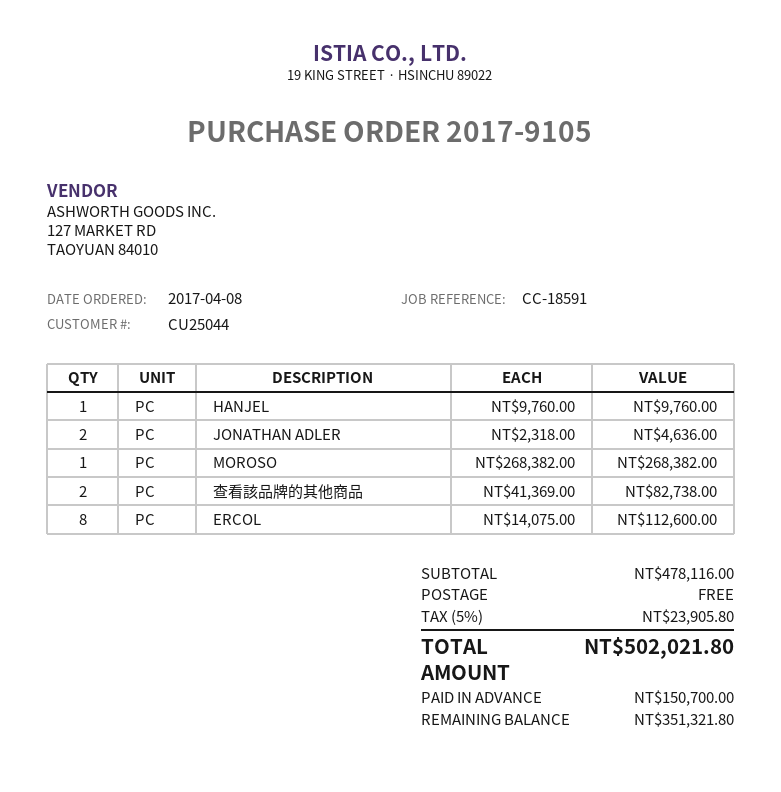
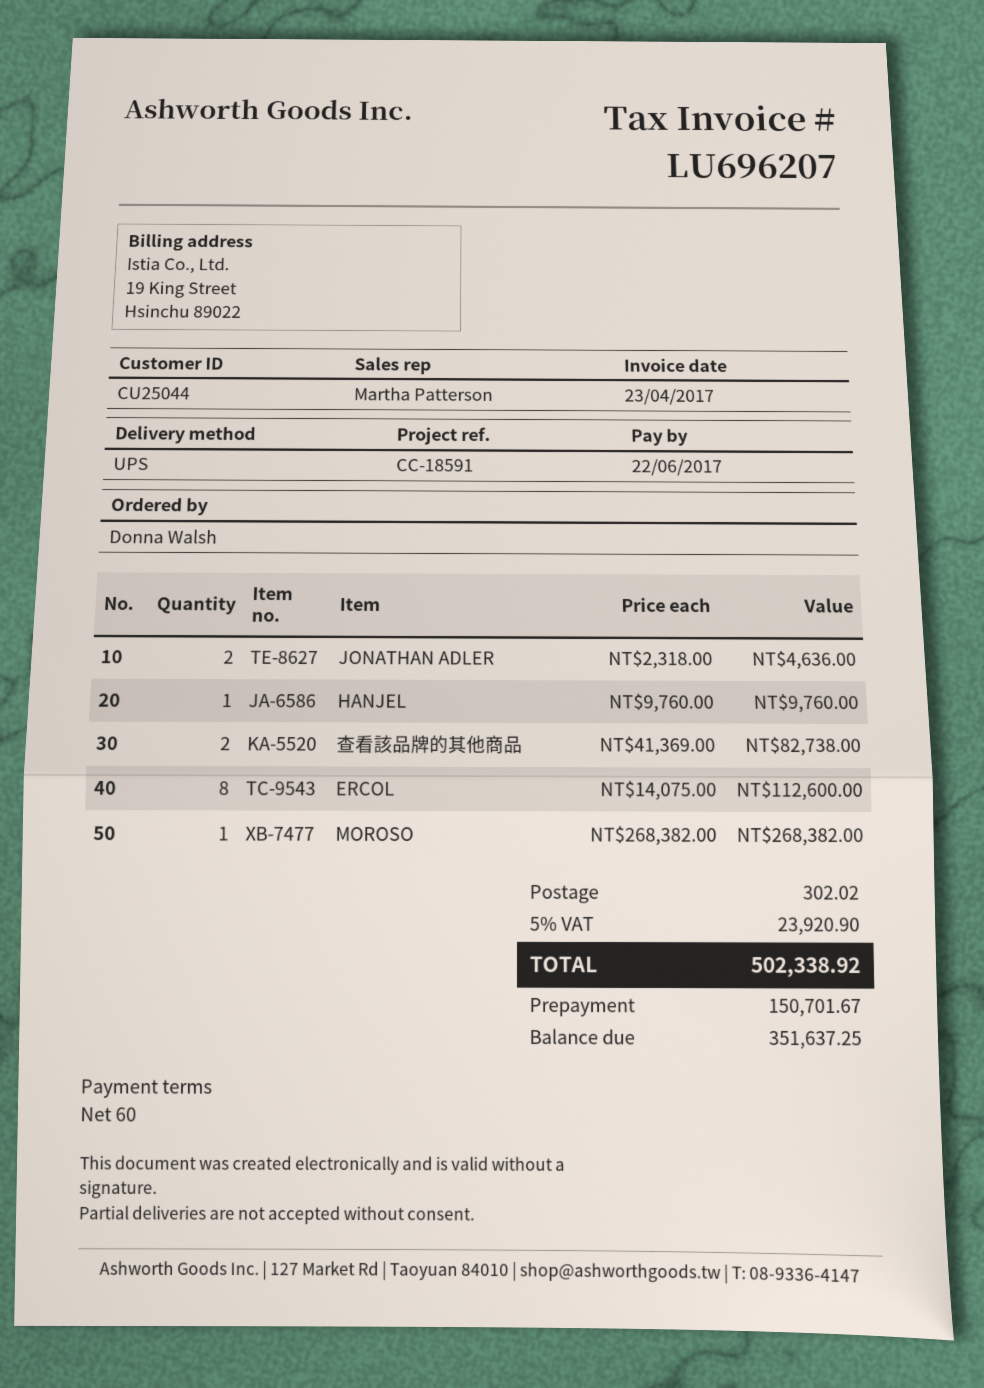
shipping: 0.00 -> 302.02
tax: 5% = 23905.80 -> 5% = 23920.90
total: 502021.80 -> 502338.92
deposit: 150700.00 -> 150701.67
balance: 351321.80 -> 351637.25

